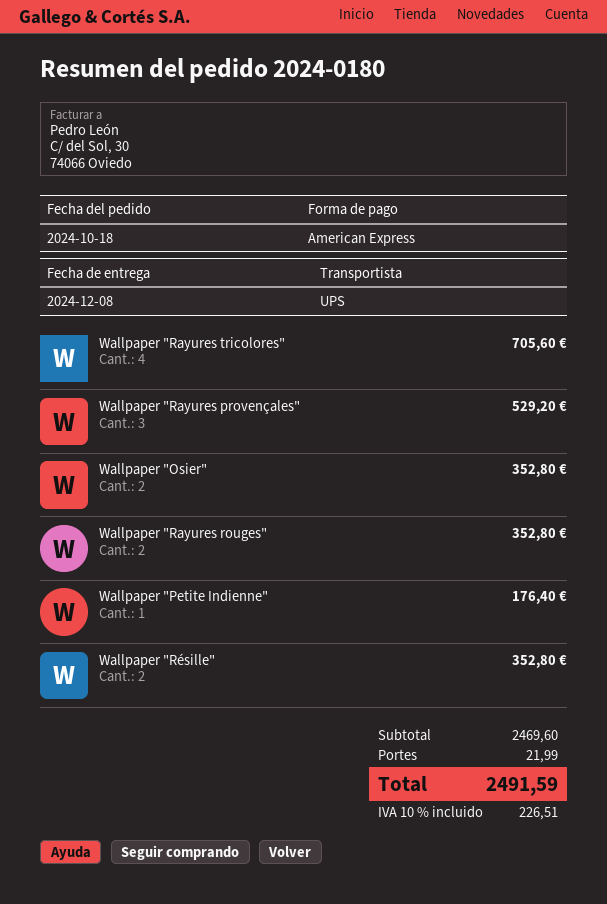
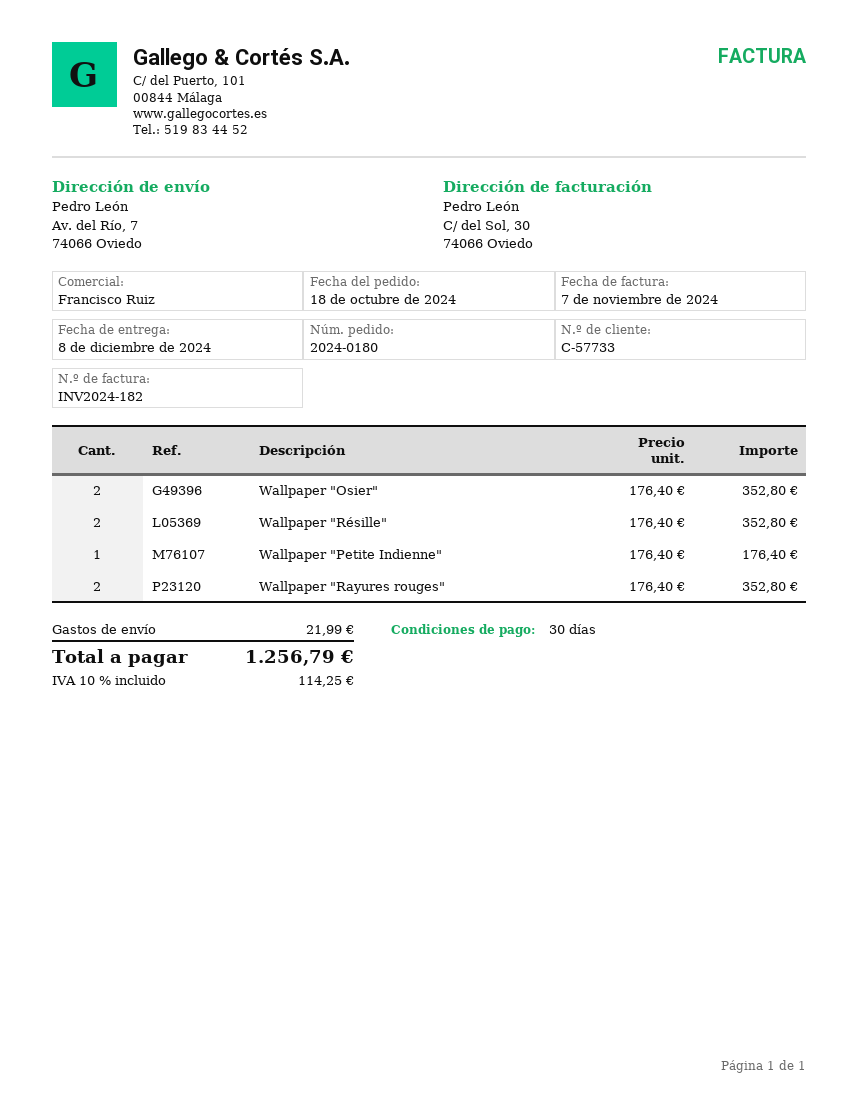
Wallpaper "Rayures tricolores": 4 for 705.60 -> none
Wallpaper "Rayures provençales": 3 for 529.20 -> none
tax: 10% = 226.51 -> 10% = 114.25
total: 2491.59 -> 1256.79

